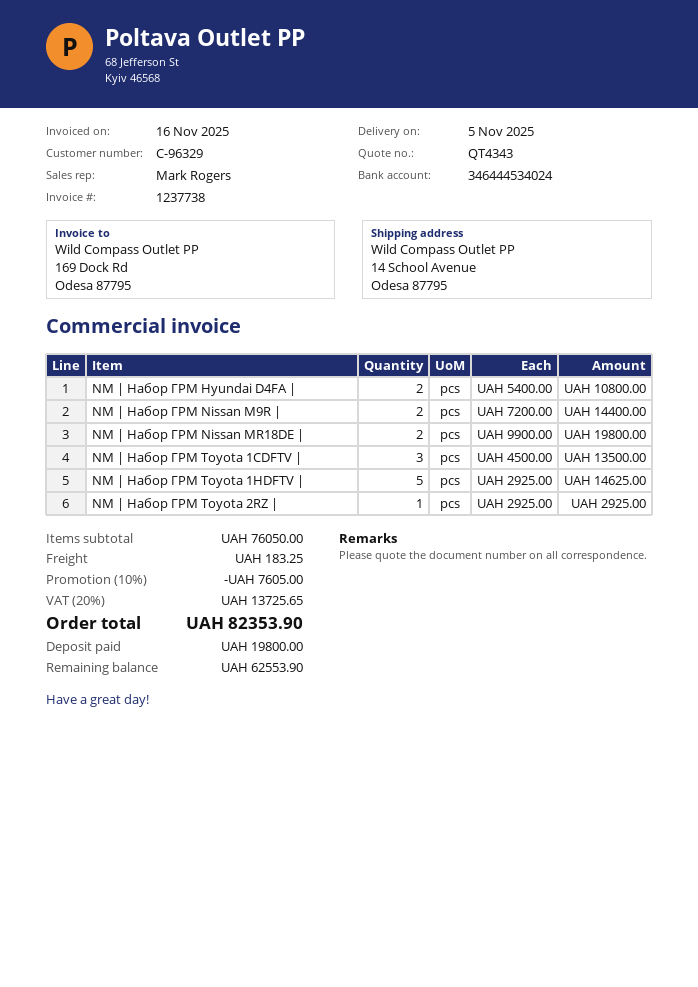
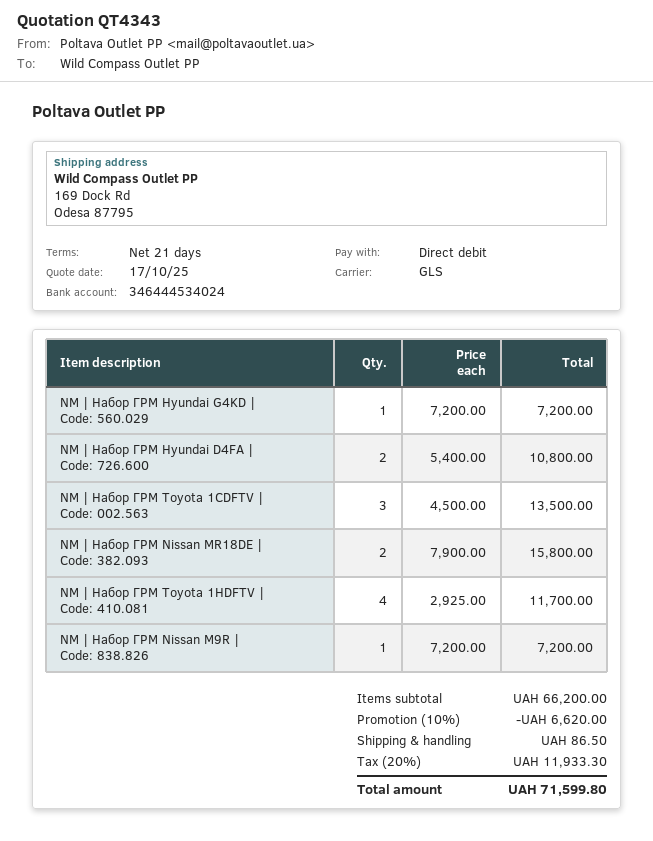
ship to: 14 School Avenue, Odesa 87795 -> 169 Dock Rd, Odesa 87795
NM | Набор ГРМ Nissan M9R |: 2 x 7200.00 = 14400.00 -> 1 x 7200.00 = 7200.00
NM | Набор ГРМ Nissan MR18DE |: 2 x 9900.00 = 19800.00 -> 2 x 7900.00 = 15800.00
NM | Набор ГРМ Toyota 1HDFTV |: 5 x 2925.00 = 14625.00 -> 4 x 2925.00 = 11700.00
NM | Набор ГРМ Toyota 2RZ |: 1 x 2925.00 = 2925.00 -> none
NM | Набор ГРМ Hyundai G4KD |: none -> 1 x 7200.00 = 7200.00
subtotal: 76050.00 -> 66200.00
discount: 10% = 7605.00 -> 10% = 6620.00
shipping: 183.25 -> 86.50
tax: 20% = 13725.65 -> 20% = 11933.30
total: 82353.90 -> 71599.80

